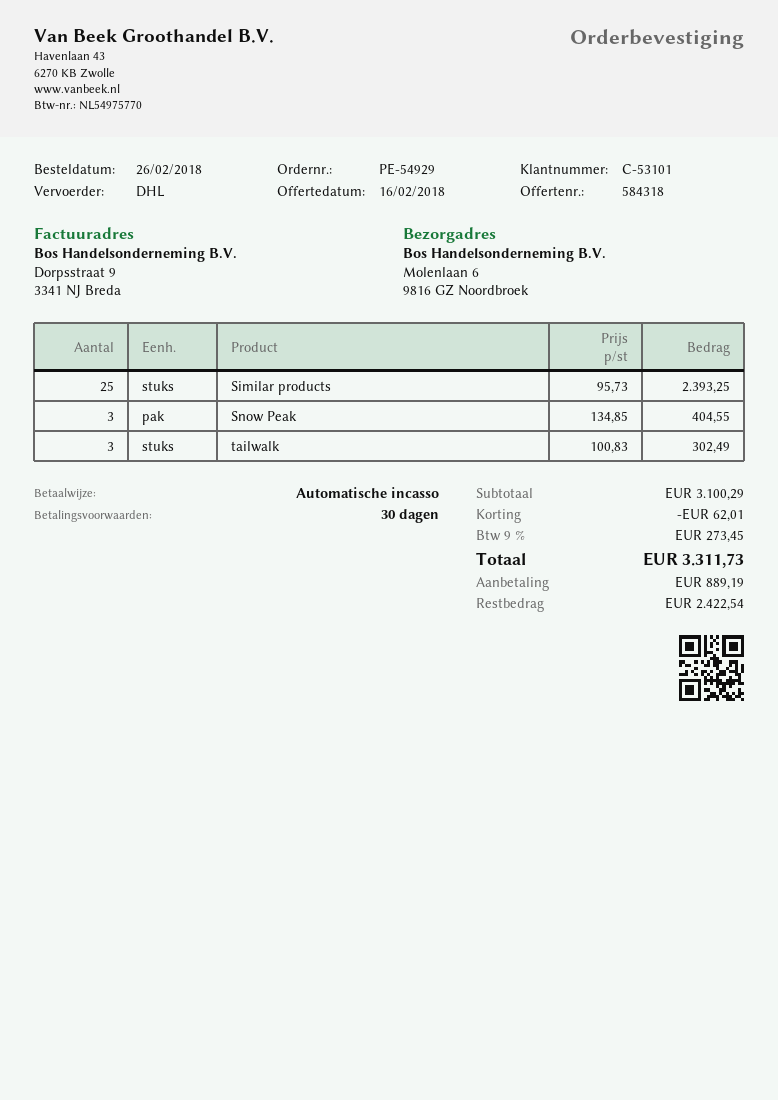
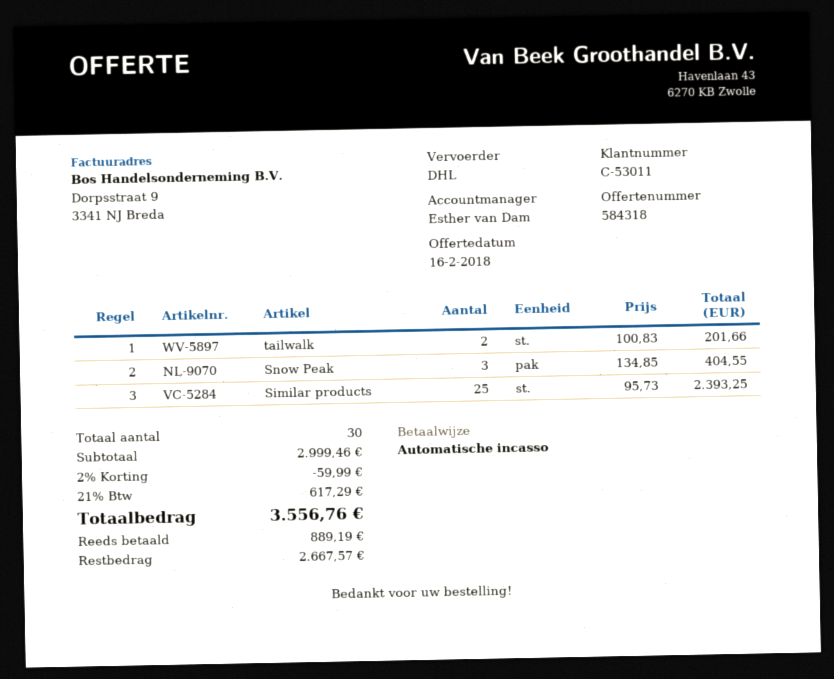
customer number: C-53101 -> C-53011
tailwalk: 3 x 100.83 = 302.49 -> 2 x 100.83 = 201.66
subtotal: 3100.29 -> 2999.46
discount: 62.01 -> 59.99
tax: 9% = 273.45 -> 21% = 617.29
total: 3311.73 -> 3556.76
balance: 2422.54 -> 2667.57

